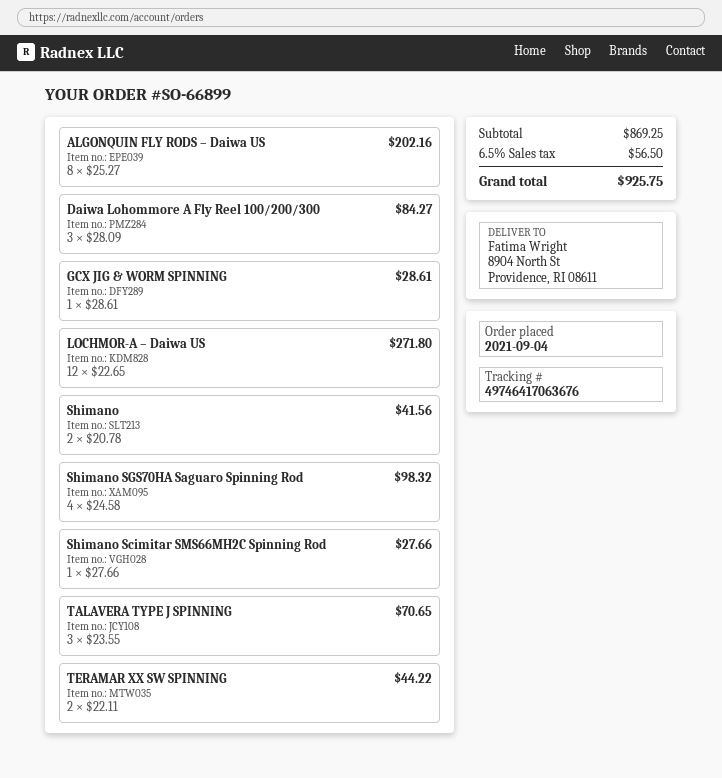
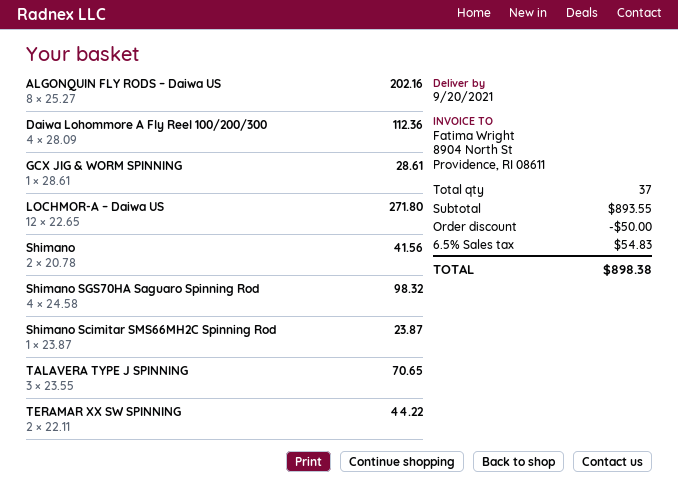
Daiwa Lohommore A Fly Reel 100/200/300: 3 x 28.09 = 84.27 -> 4 x 28.09 = 112.36
Shimano Scimitar SMS66MH2C Spinning Rod: 1 x 27.66 = 27.66 -> 1 x 23.87 = 23.87
subtotal: 869.25 -> 893.55
discount: none -> 50.00
tax: 6.5% = 56.50 -> 6.5% = 54.83
total: 925.75 -> 898.38

